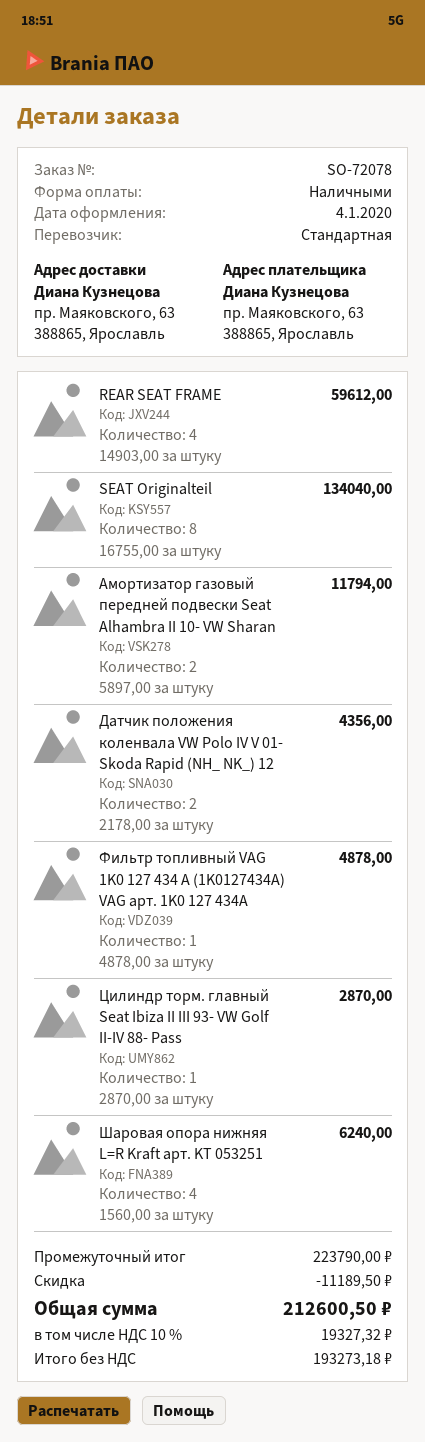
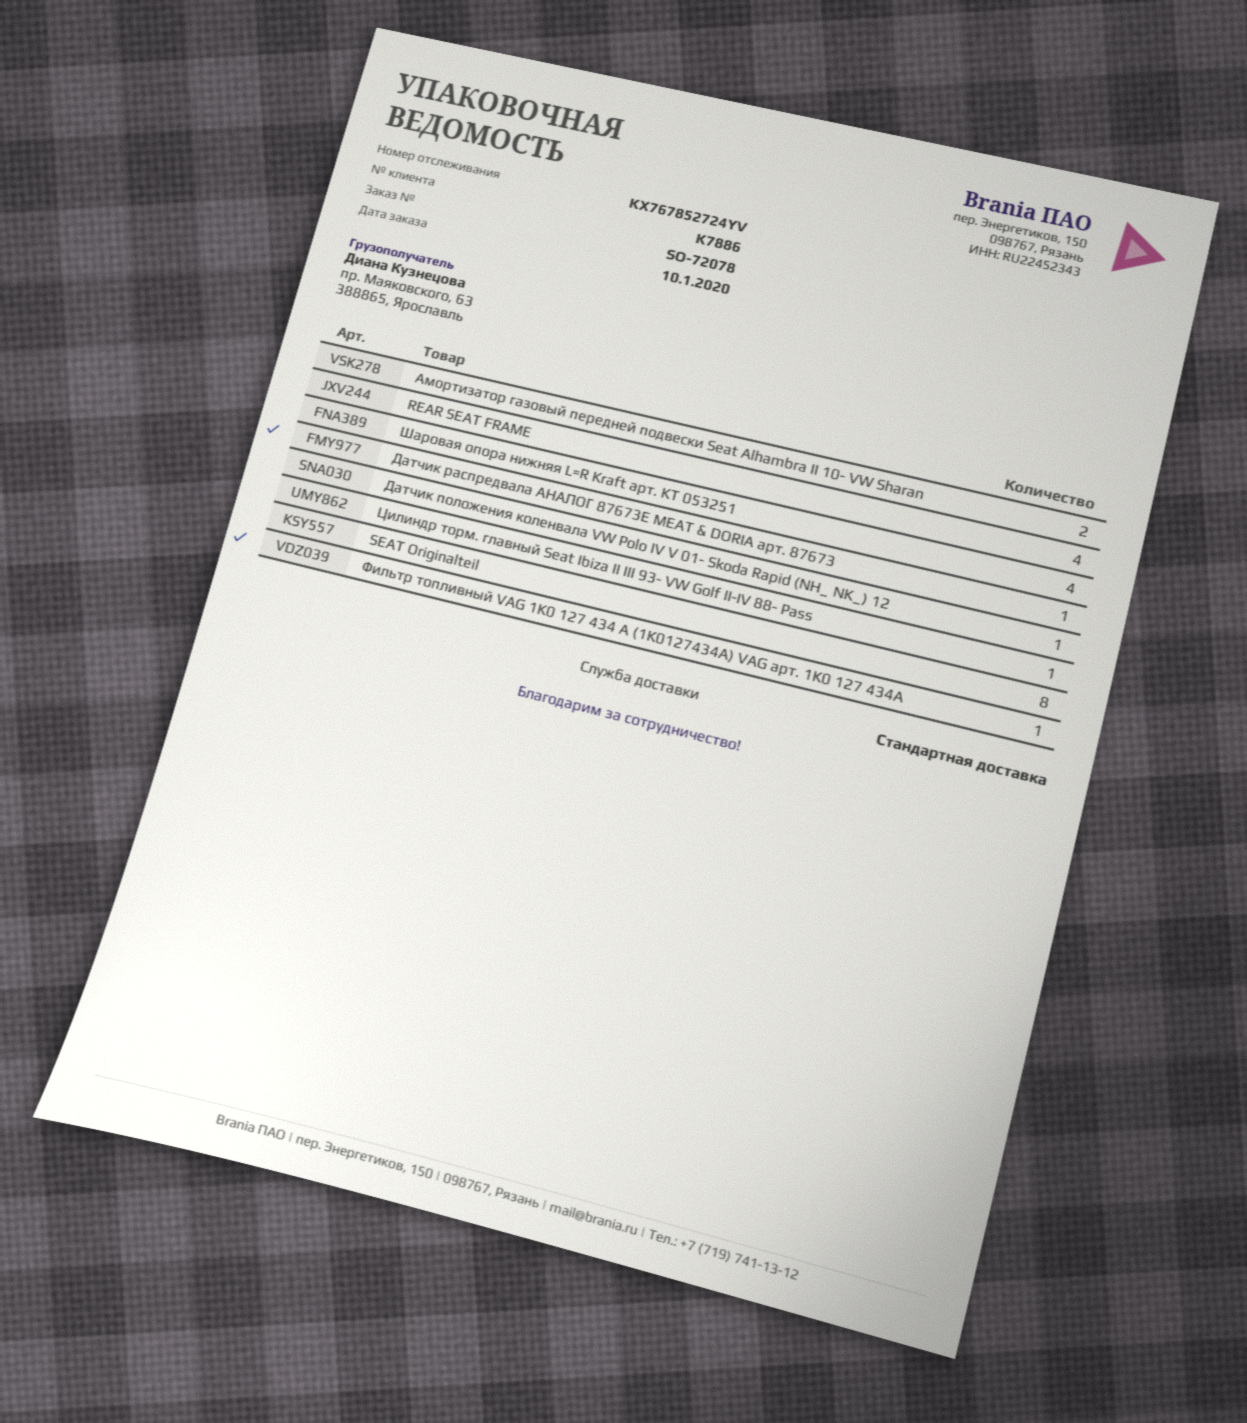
order date: 2020-01-04 -> 2020-01-10
Датчик положения коленвала VW Polo IV V 01- Skoda Rapid (NH_ NK_) 12: 2 -> 1
Датчик распредвала АНАЛОГ 87673E MEAT & DORIA арт. 87673: none -> 1

